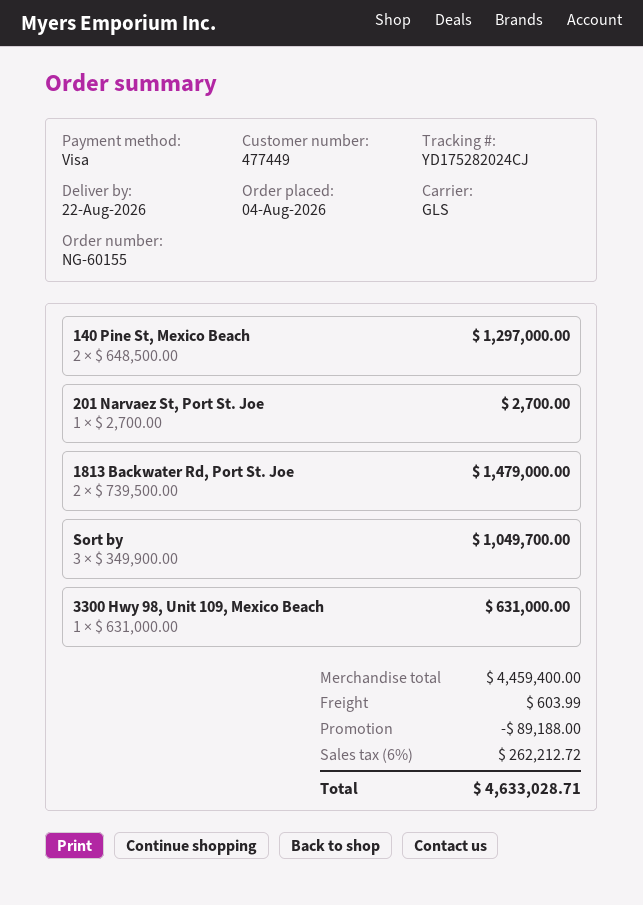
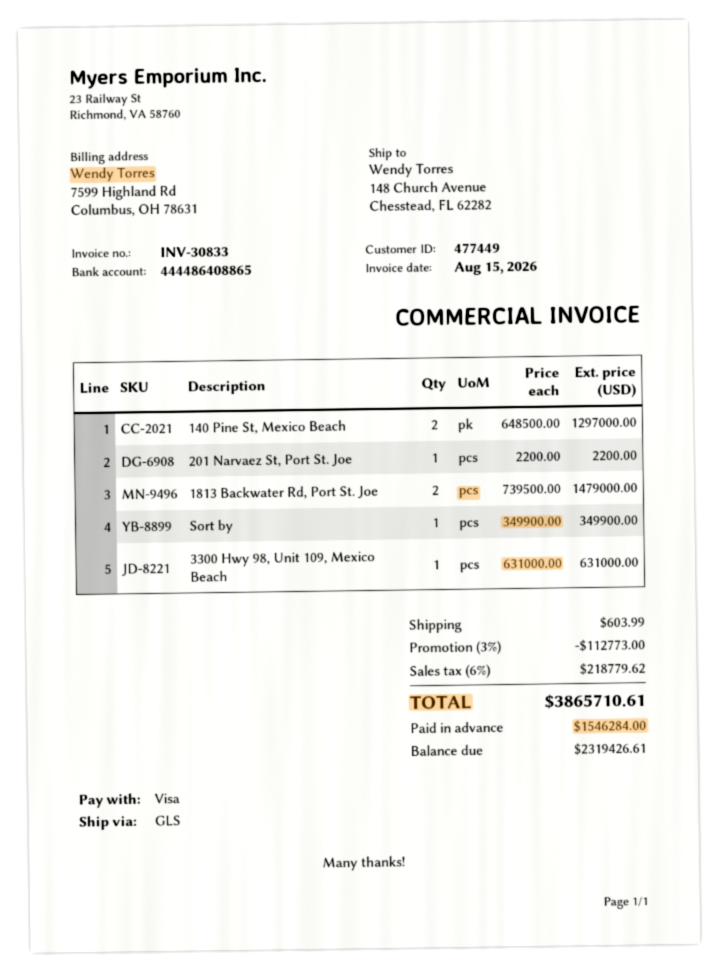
201 Narvaez St, Port St. Joe: 1 x 2700.00 = 2700.00 -> 1 x 2200.00 = 2200.00
Sort by: 3 x 349900.00 = 1049700.00 -> 1 x 349900.00 = 349900.00
discount: 89188.00 -> 112773.00
tax: 6% = 262212.72 -> 6% = 218779.62
total: 4633028.71 -> 3865710.61

